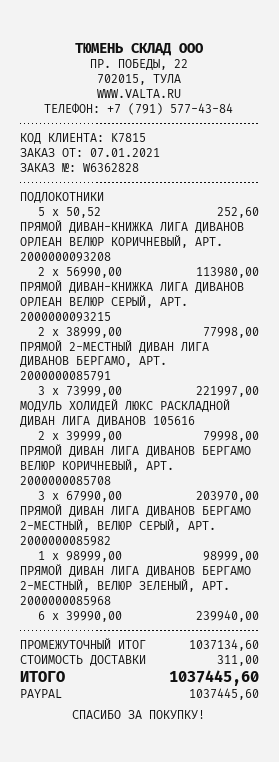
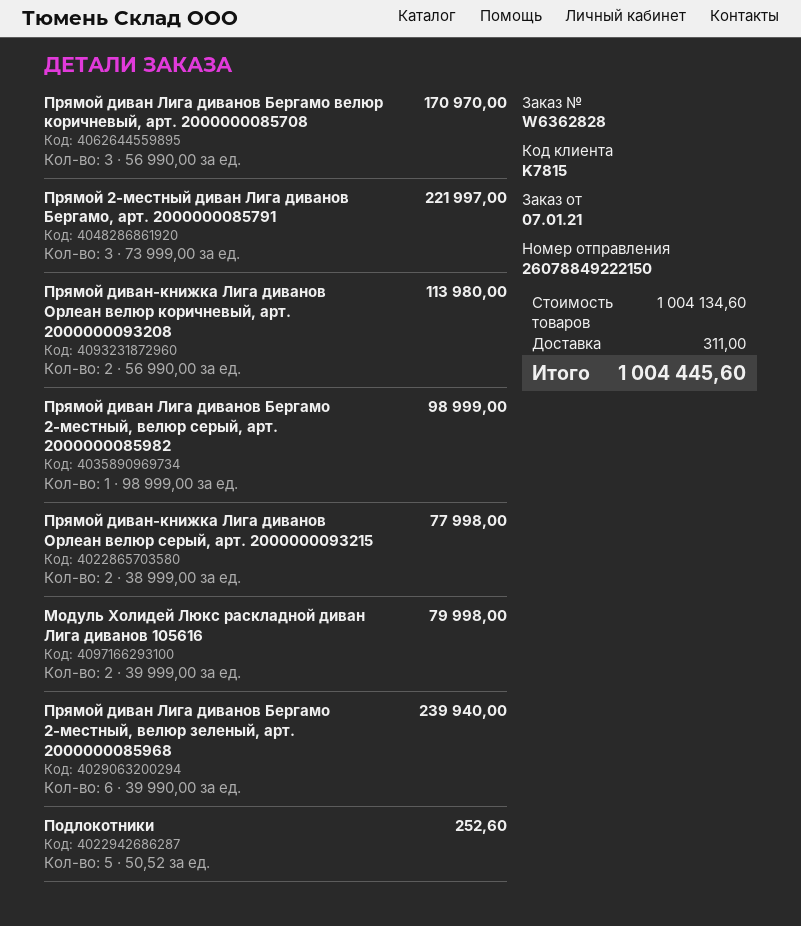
ПРЯМОЙ ДИВАН ЛИГА ДИВАНОВ БЕРГАМО ВЕЛЮР КОРИЧНЕВЫЙ, АРТ. 2000000085708: 3 x 67990.00 = 203970.00 -> 3 x 56990.00 = 170970.00
subtotal: 1037134.60 -> 1004134.60
total: 1037445.60 -> 1004445.60

